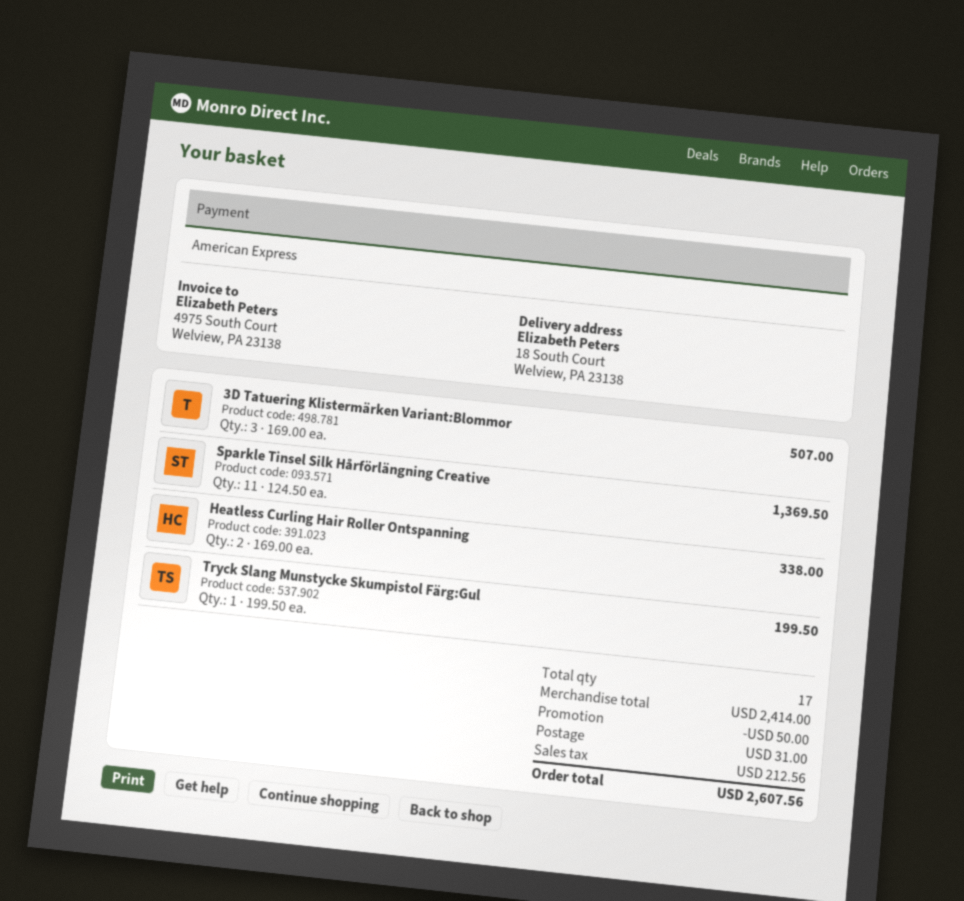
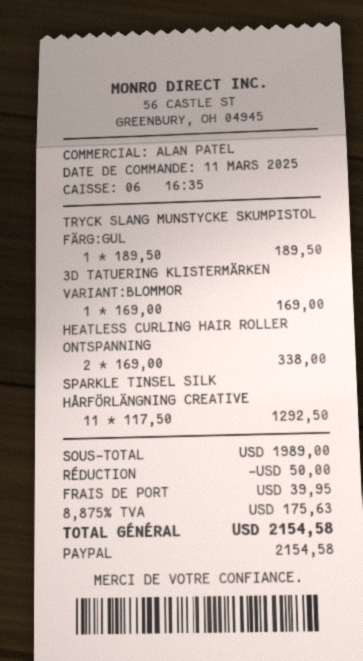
payment method: American Express -> PayPal
3D Tatuering Klistermärken Variant:Blommor: 3 x 169.00 = 507.00 -> 1 x 169.00 = 169.00
Sparkle Tinsel Silk Hårförlängning Creative: 11 x 124.50 = 1369.50 -> 11 x 117.50 = 1292.50
Tryck Slang Munstycke Skumpistol Färg:Gul: 1 x 199.50 = 199.50 -> 1 x 189.50 = 189.50
subtotal: 2414.00 -> 1989.00
shipping: 31.00 -> 39.95
tax: 212.56 -> 175.63
total: 2607.56 -> 2154.58

